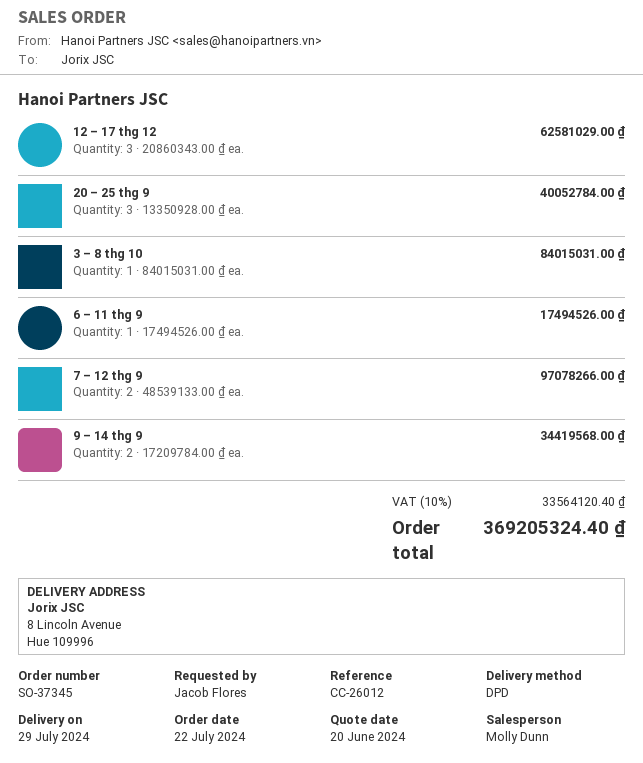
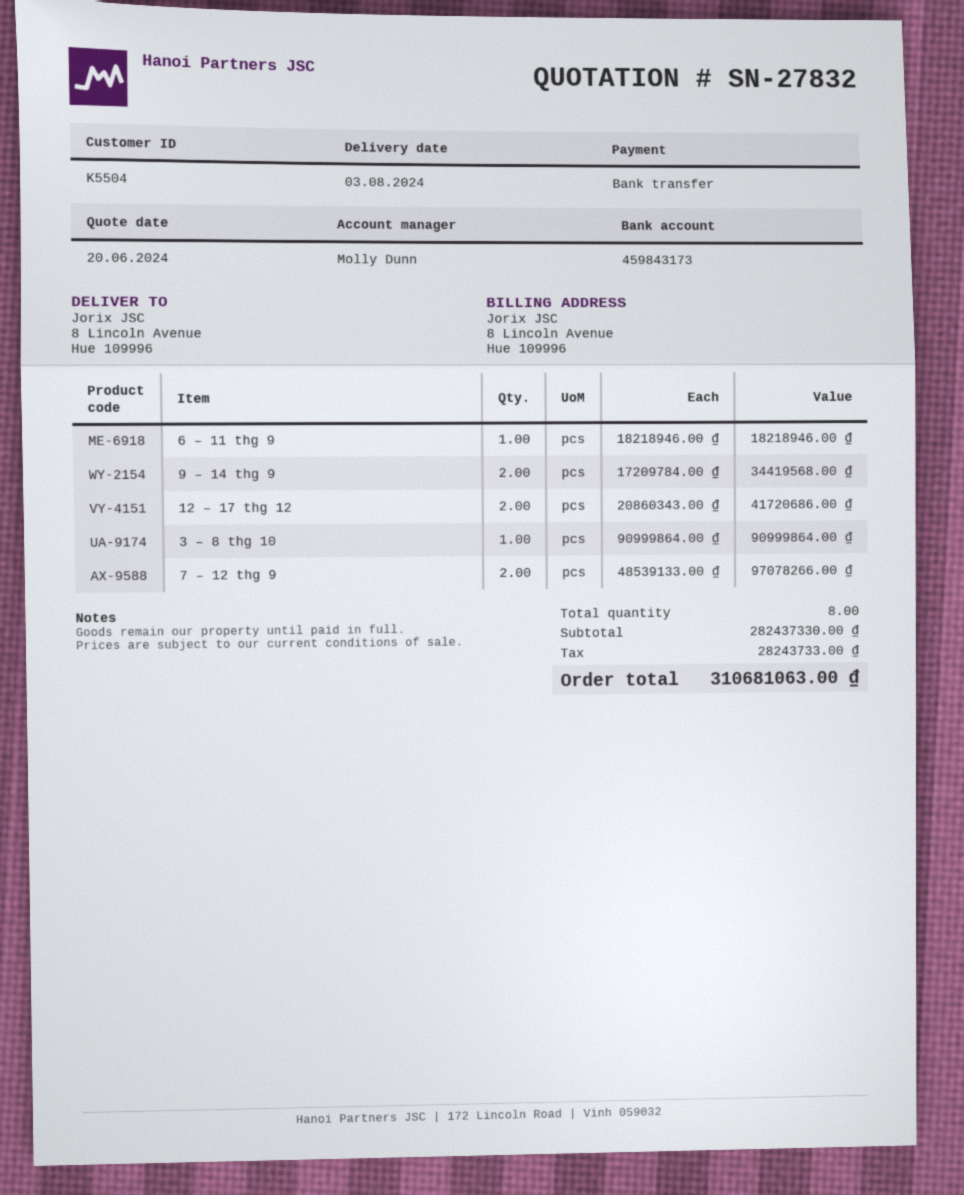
delivery date: 2024-07-29 -> 2024-08-03
12 – 17 thg 12: 3 x 20860343.00 = 62581029.00 -> 2 x 20860343.00 = 41720686.00
20 – 25 thg 9: 3 x 13350928.00 = 40052784.00 -> none
3 – 8 thg 10: 1 x 84015031.00 = 84015031.00 -> 1 x 90999864.00 = 90999864.00
6 – 11 thg 9: 1 x 17494526.00 = 17494526.00 -> 1 x 18218946.00 = 18218946.00
tax: 33564120.40 -> 28243733.00
total: 369205324.40 -> 310681063.00

